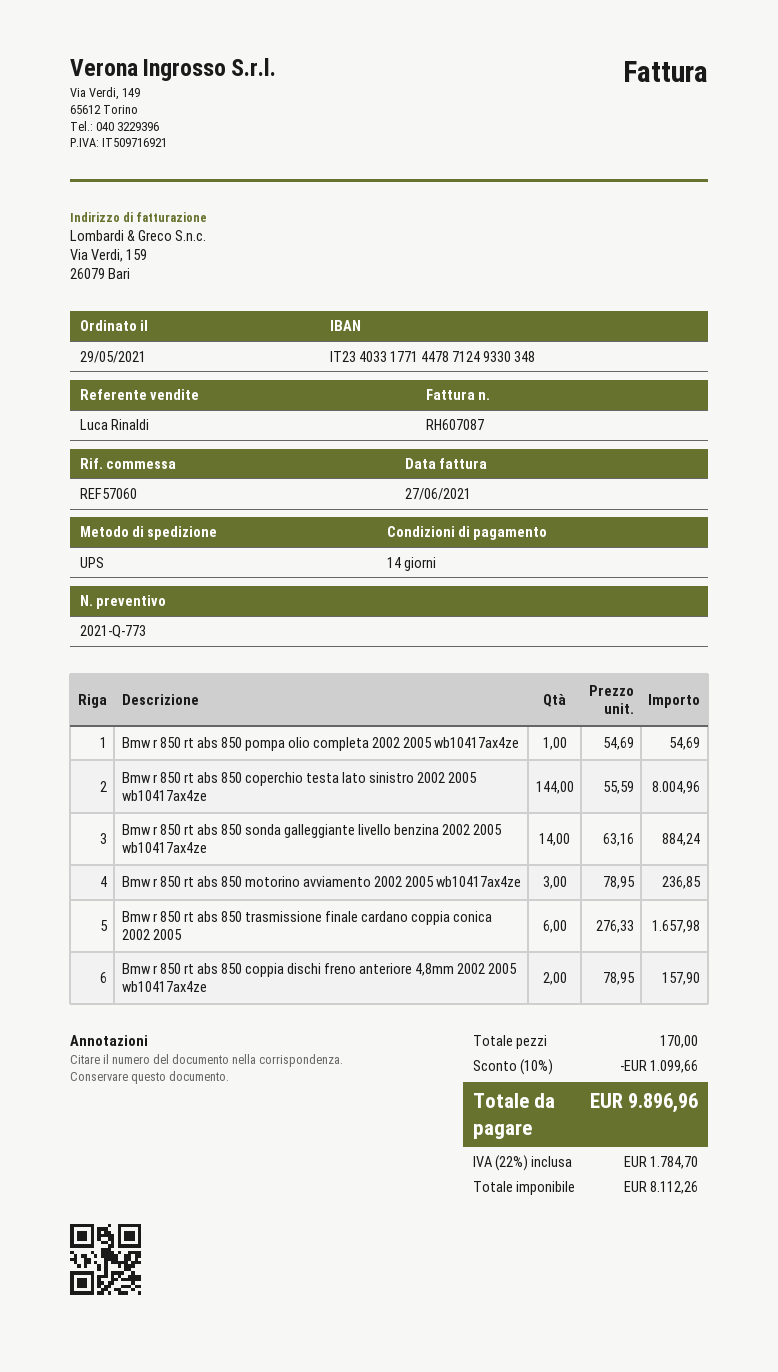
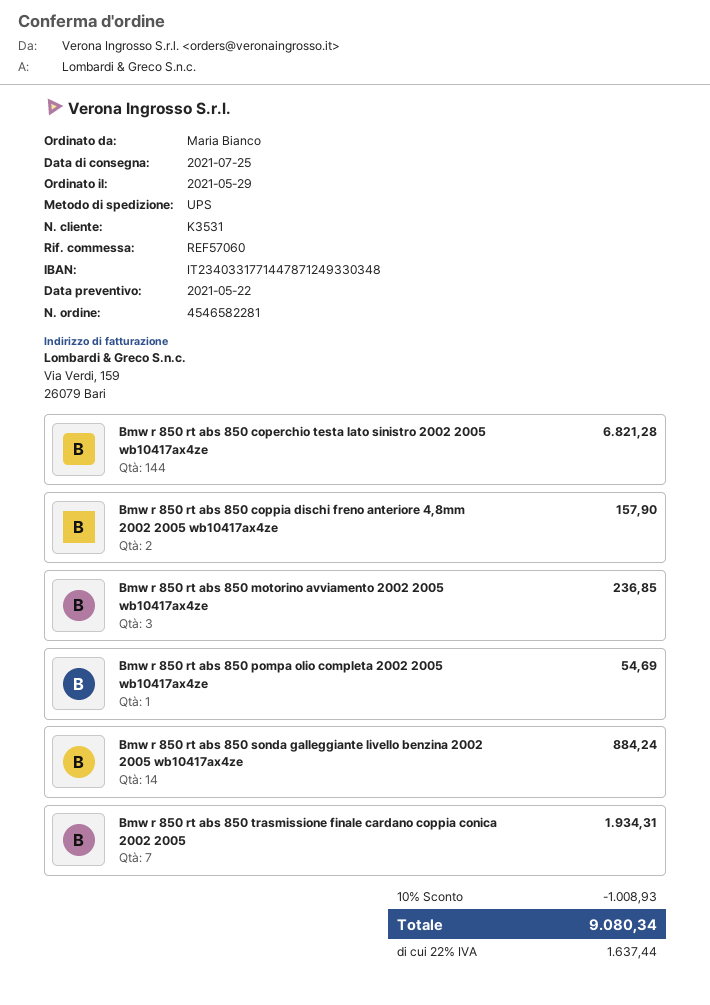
Bmw r 850 rt abs 850 coperchio testa lato sinistro 2002 2005 wb10417ax4ze: 144 for 8004.96 -> 144 for 6821.28
Bmw r 850 rt abs 850 trasmissione finale cardano coppia conica 2002 2005: 6 for 1657.98 -> 7 for 1934.31
discount: 10% = 1099.66 -> 10% = 1008.93
tax: 22% = 1784.70 -> 22% = 1637.44
total: 9896.96 -> 9080.34

